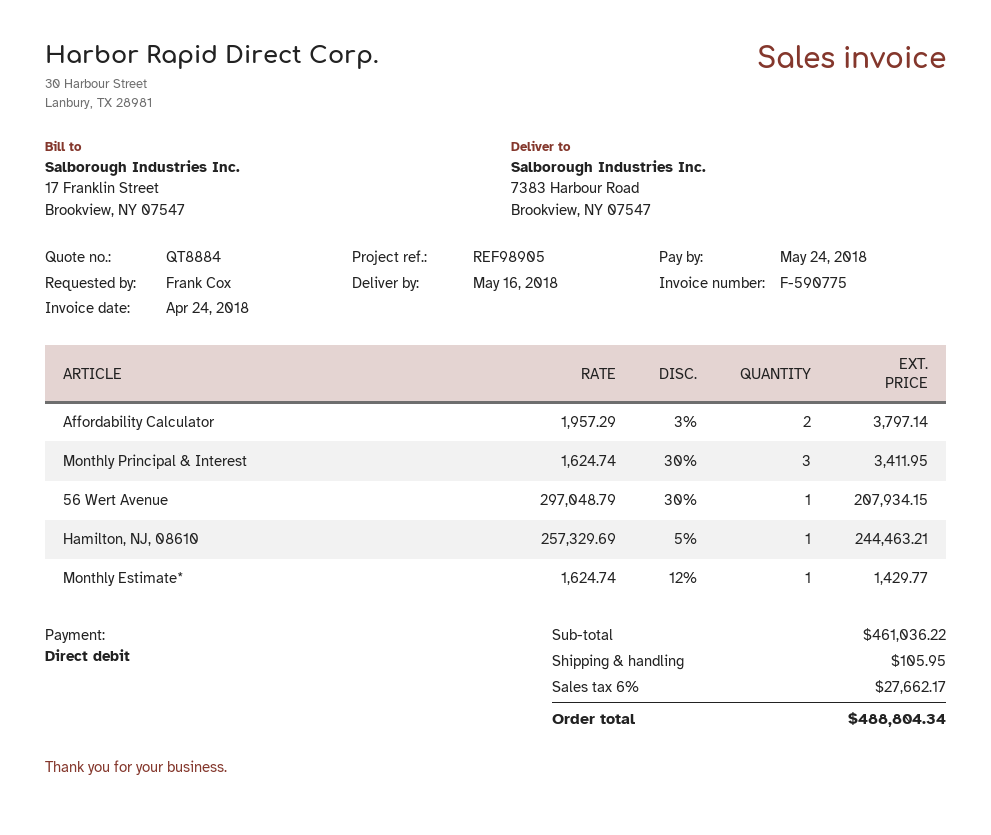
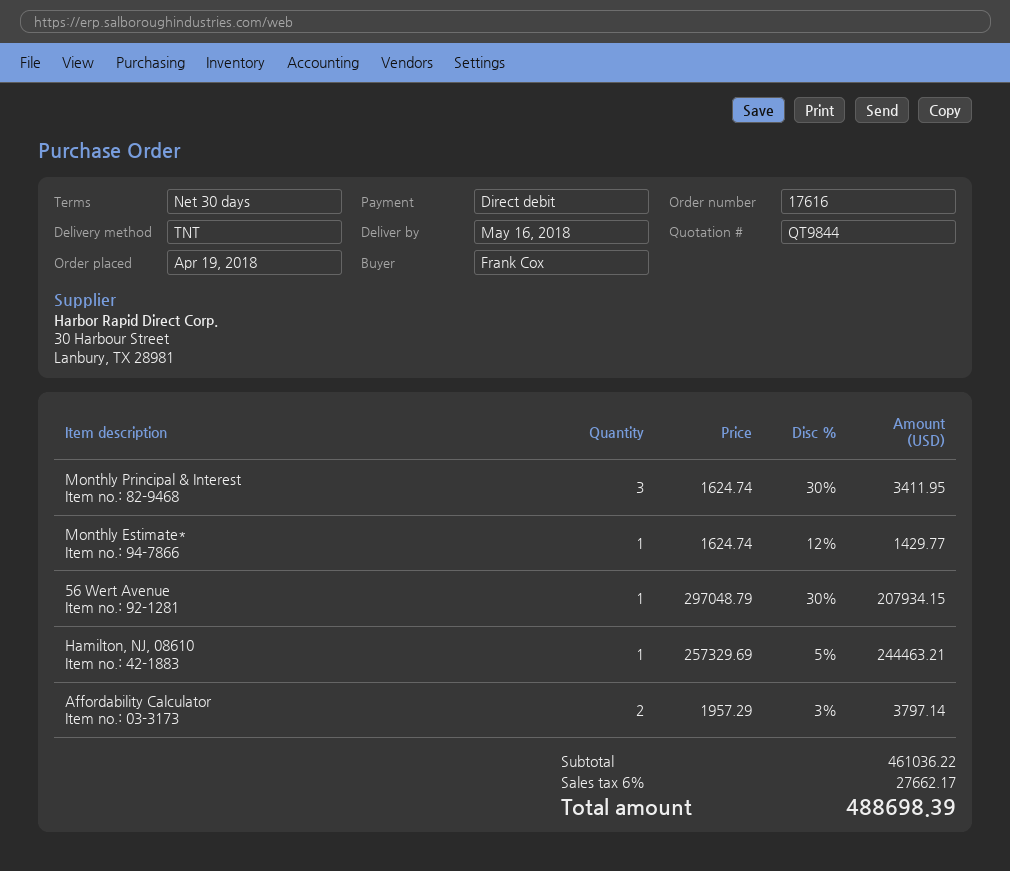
quote number: QT8884 -> QT9844
shipping: 105.95 -> none
total: 488804.34 -> 488698.39

